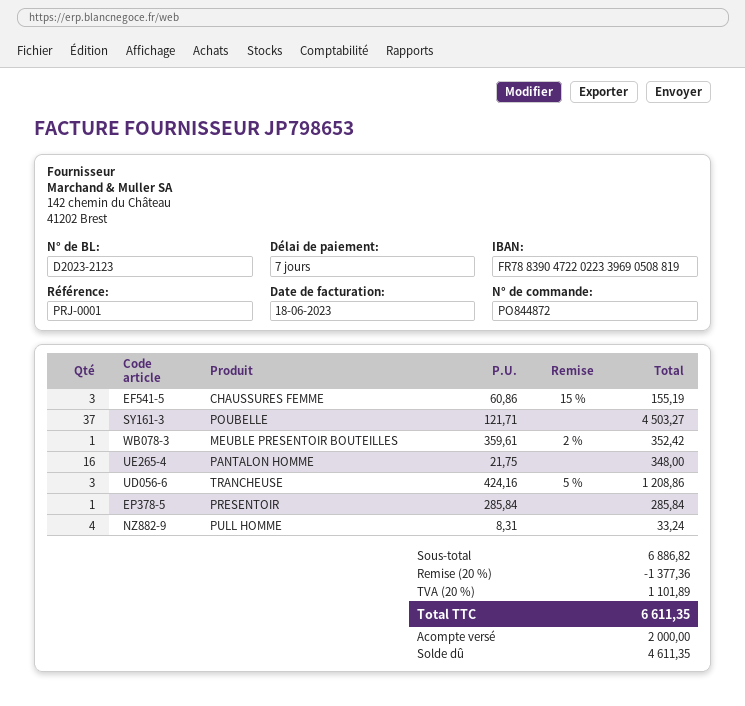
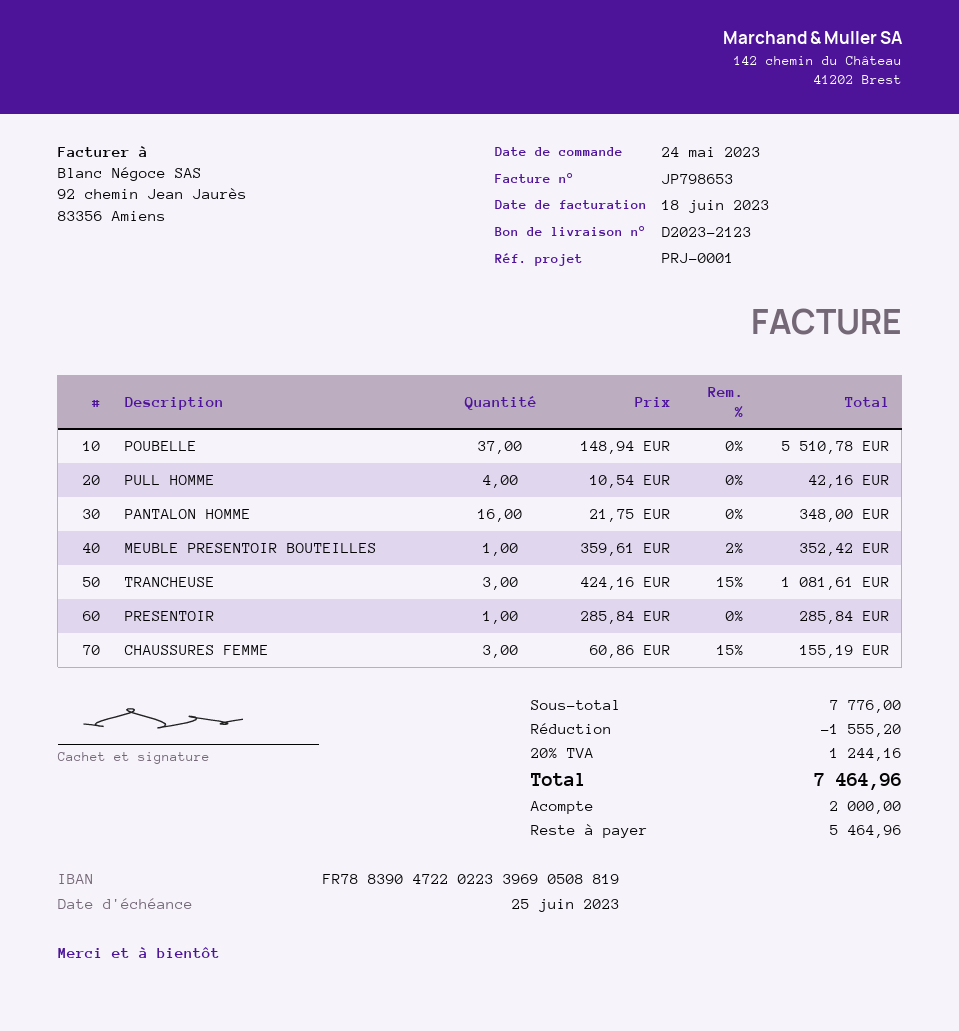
POUBELLE: 37 x 121.71 = 4503.27 -> 37 x 148.94 = 5510.78
TRANCHEUSE: 3 x 424.16 - 5% = 1208.86 -> 3 x 424.16 - 15% = 1081.61
PULL HOMME: 4 x 8.31 = 33.24 -> 4 x 10.54 = 42.16
subtotal: 6886.82 -> 7776.00
discount: 1377.36 -> 1555.20
tax: 20% = 1101.89 -> 20% = 1244.16
total: 6611.35 -> 7464.96
balance: 4611.35 -> 5464.96

